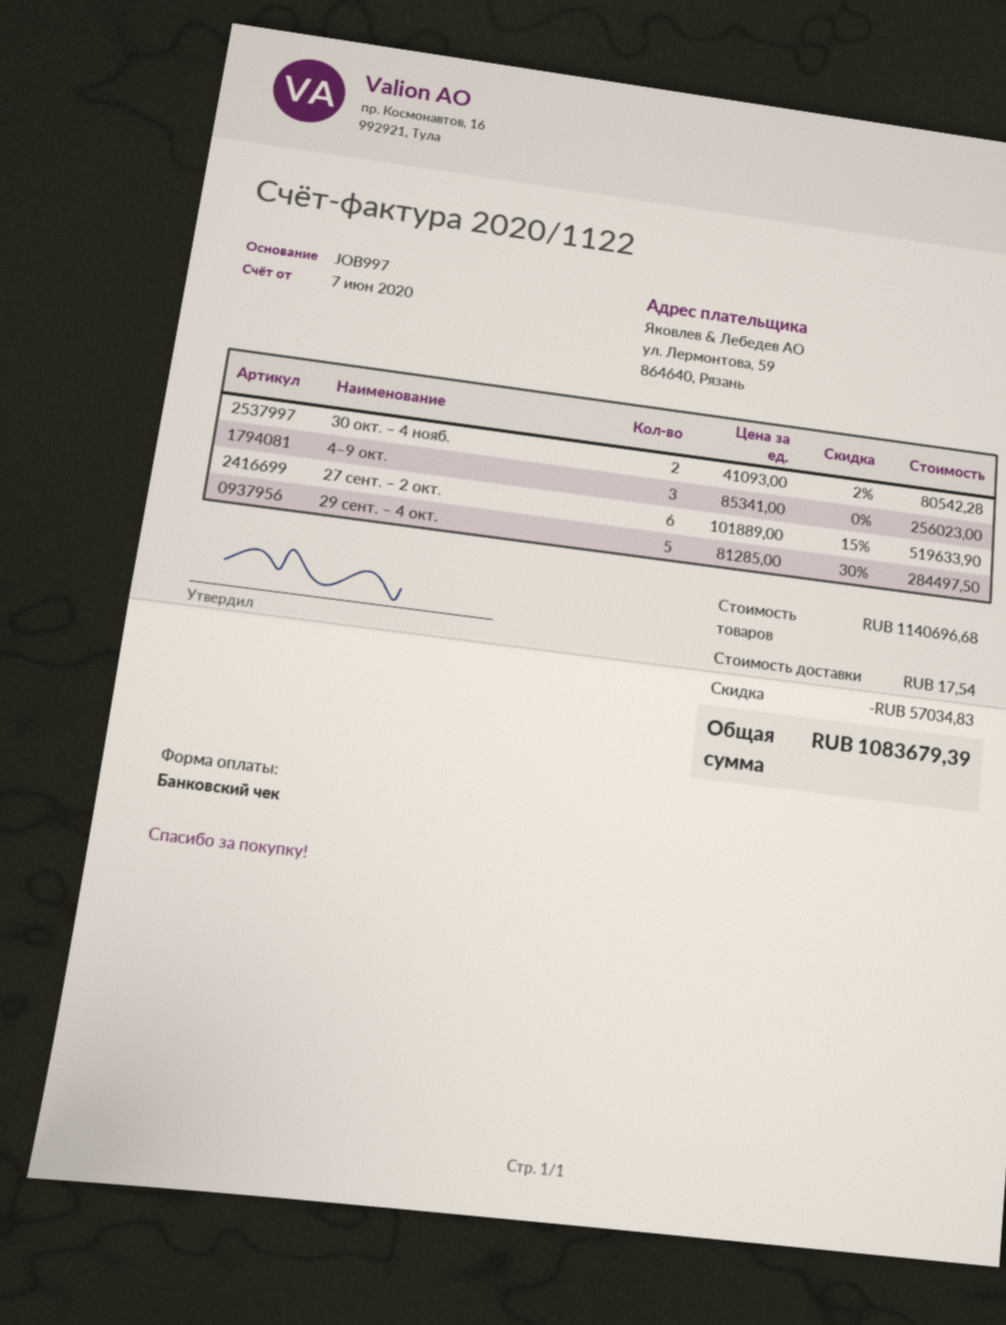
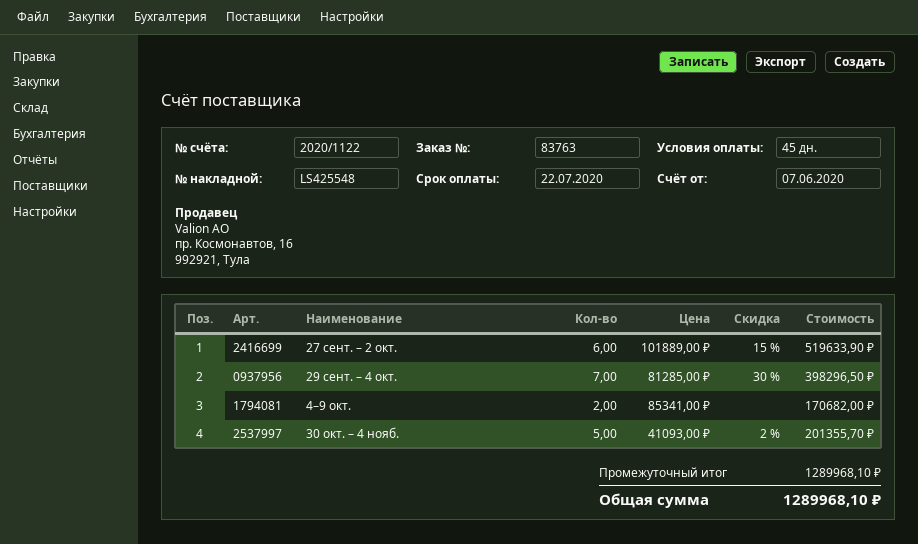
30 окт. – 4 нояб.: 2 x 41093.00 - 2% = 80542.28 -> 5 x 41093.00 - 2% = 201355.70
4–9 окт.: 3 x 85341.00 = 256023.00 -> 2 x 85341.00 = 170682.00
29 сент. – 4 окт.: 5 x 81285.00 - 30% = 284497.50 -> 7 x 81285.00 - 30% = 398296.50
subtotal: 1140696.68 -> 1289968.10
discount: 57034.83 -> none
shipping: 17.54 -> none
total: 1083679.39 -> 1289968.10

